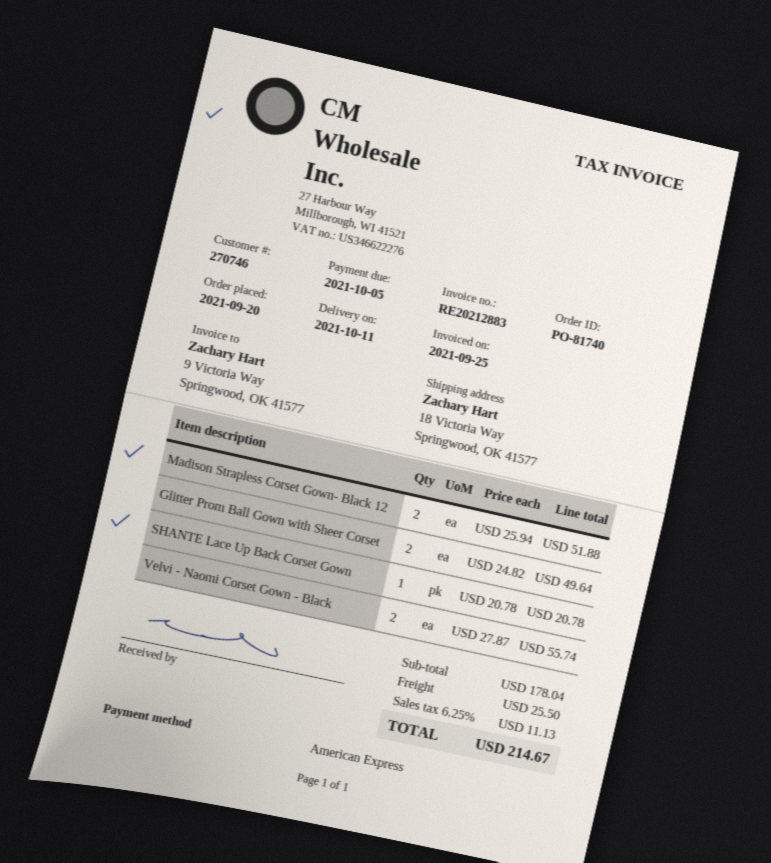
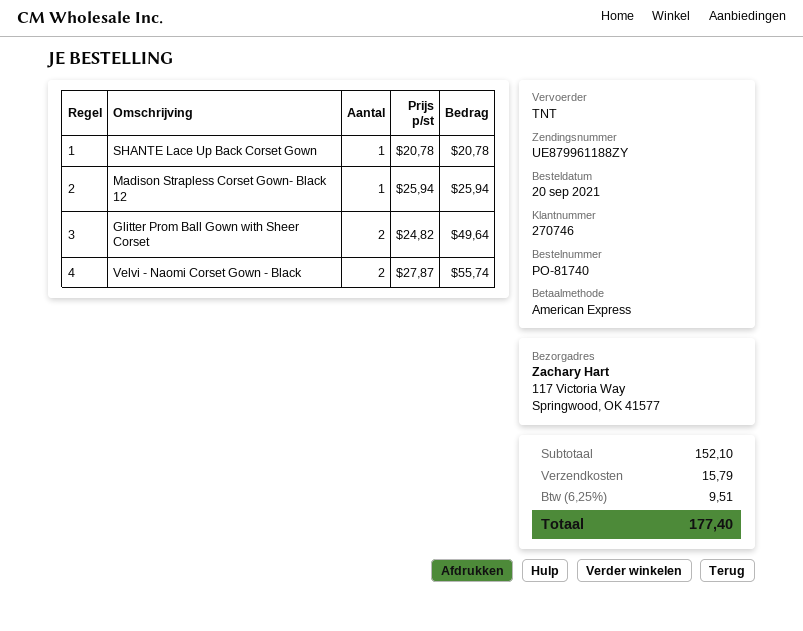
ship to: 18 Victoria Way, Springwood, OK 41577 -> 117 Victoria Way, Springwood, OK 41577
Madison Strapless Corset Gown- Black 12: 2 x 25.94 = 51.88 -> 1 x 25.94 = 25.94
subtotal: 178.04 -> 152.10
shipping: 25.50 -> 15.79
tax: 6.25% = 11.13 -> 6.25% = 9.51
total: 214.67 -> 177.40

